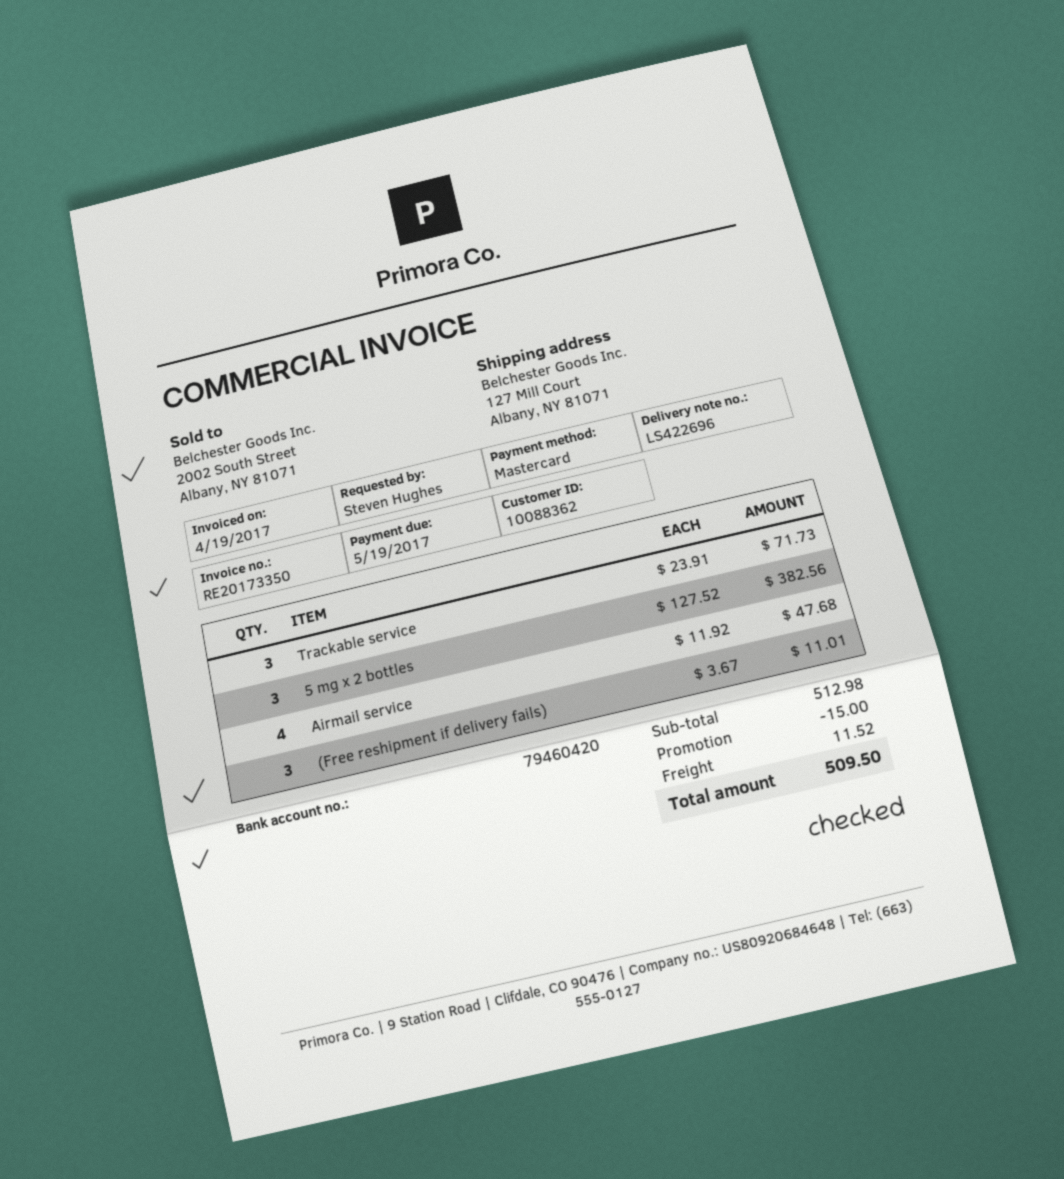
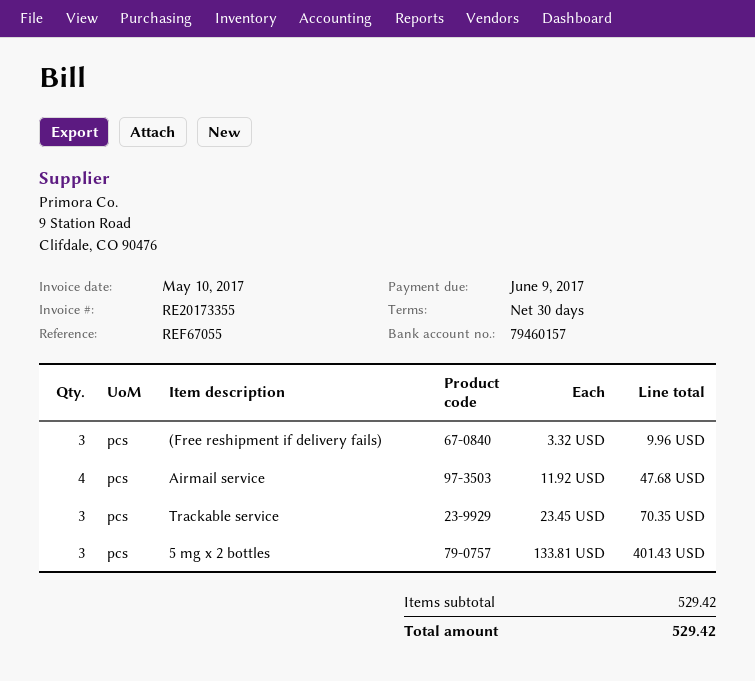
invoice number: RE20173350 -> RE20173355
invoice date: 2017-04-19 -> 2017-05-10
due date: 2017-05-19 -> 2017-06-09
bank account: 79460420 -> 79460157
Trackable service: 3 x 23.91 = 71.73 -> 3 x 23.45 = 70.35
5 mg x 2 bottles: 3 x 127.52 = 382.56 -> 3 x 133.81 = 401.43
(Free reshipment if delivery fails): 3 x 3.67 = 11.01 -> 3 x 3.32 = 9.96
subtotal: 512.98 -> 529.42
discount: 15.00 -> none
shipping: 11.52 -> none
total: 509.50 -> 529.42

